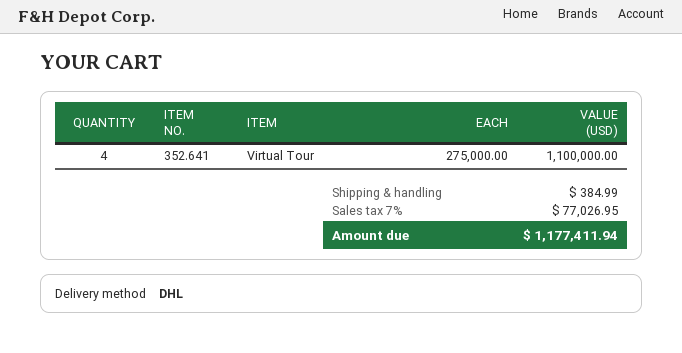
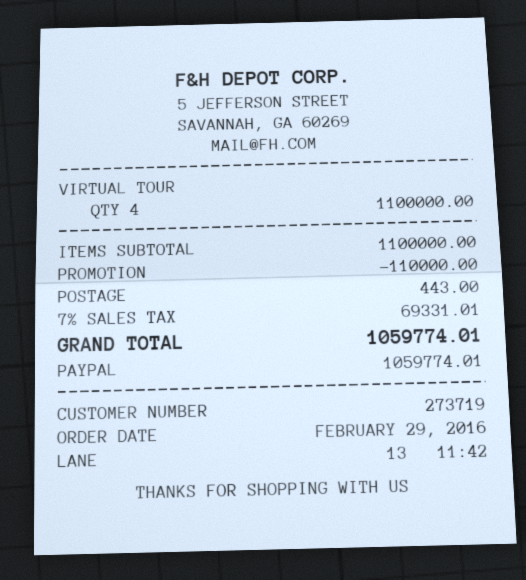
discount: none -> 110000.00
shipping: 384.99 -> 443.00
tax: 7% = 77026.95 -> 7% = 69331.01
total: 1177411.94 -> 1059774.01

